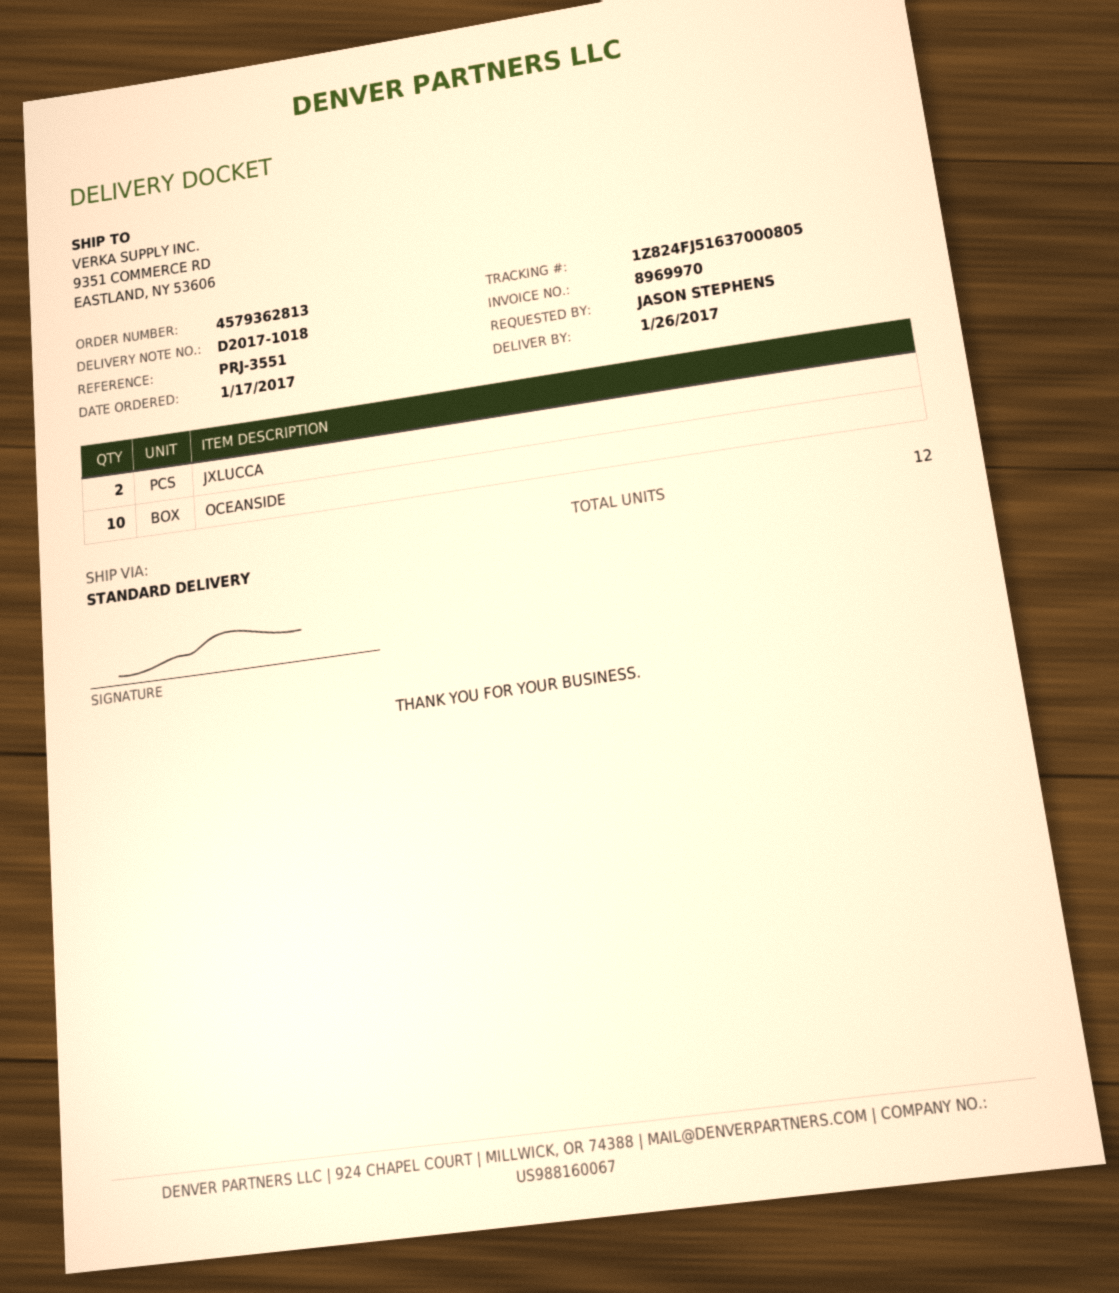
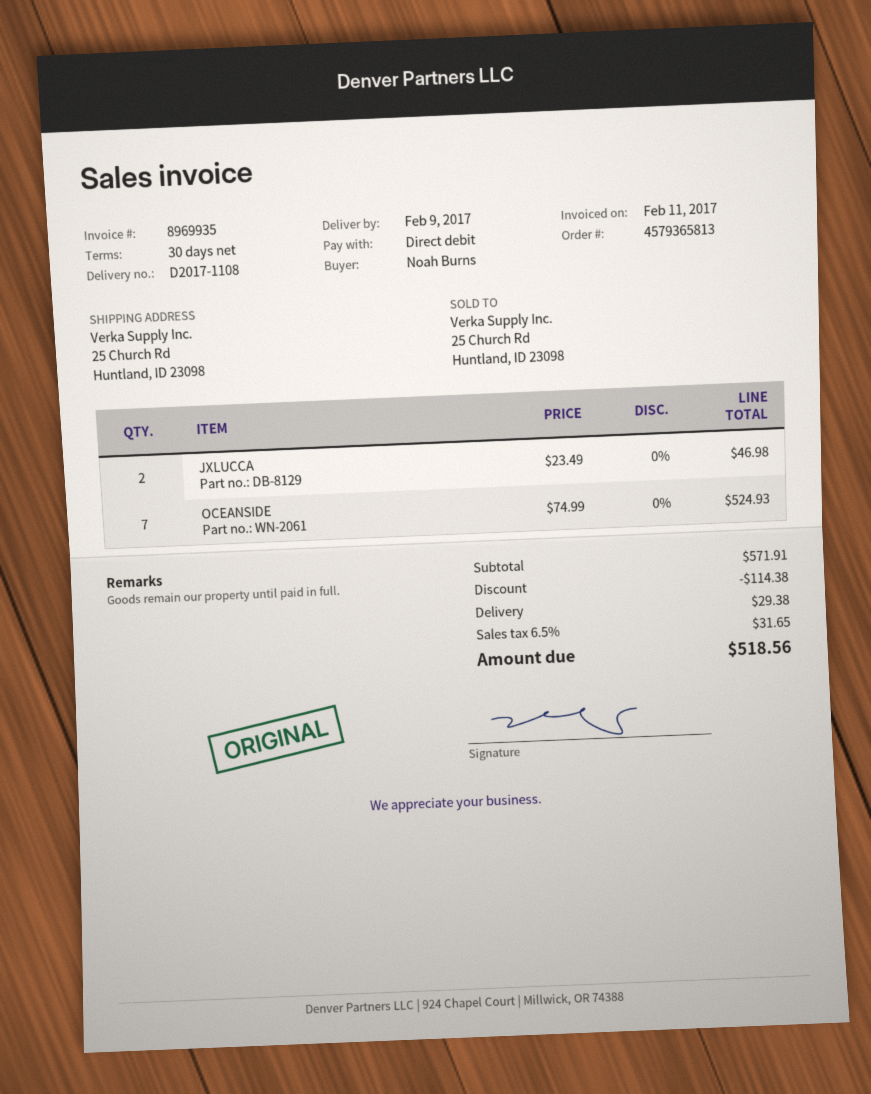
order number: 4579362813 -> 4579365813
delivery note number: D2017-1018 -> D2017-1108
delivery date: 2017-01-26 -> 2017-02-09
invoice number: 8969970 -> 8969935
ordered by: JASON STEPHENS -> Noah Burns
ship to: 9351 COMMERCE RD, EASTLAND, NY 53606 -> 25 Church Rd, Huntland, ID 23098
OCEANSIDE: 10 -> 7

